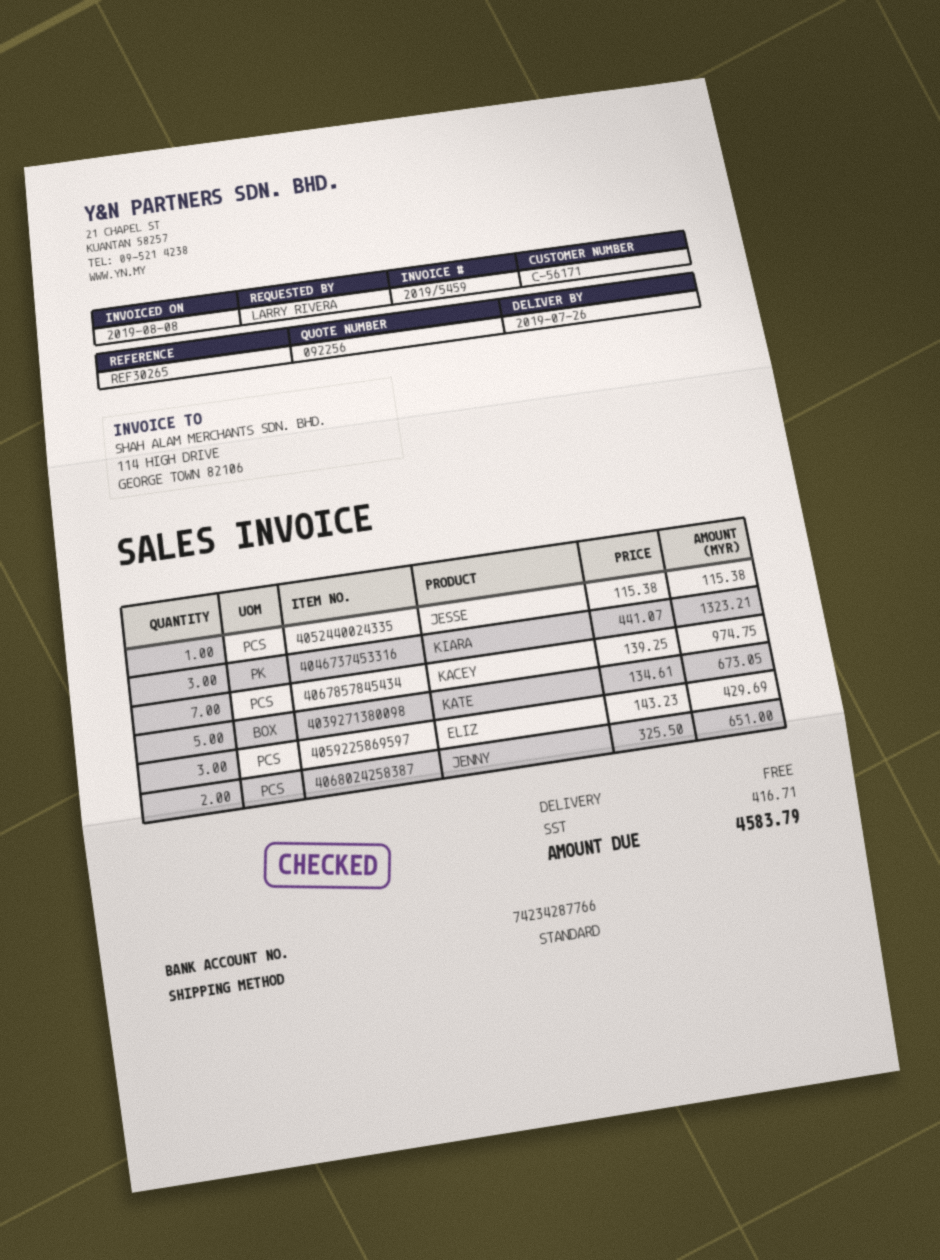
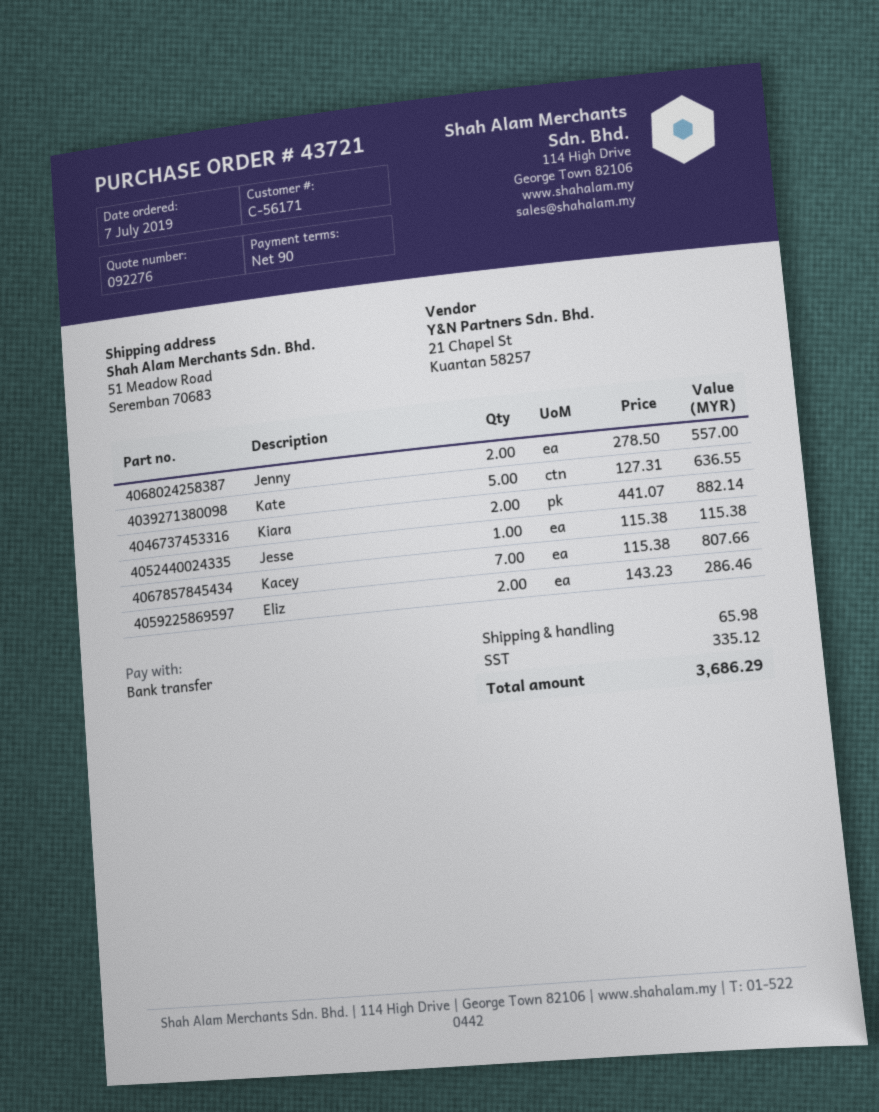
quote number: 092256 -> 092276
KIARA: 3 x 441.07 = 1323.21 -> 2 x 441.07 = 882.14
KACEY: 7 x 139.25 = 974.75 -> 7 x 115.38 = 807.66
KATE: 5 x 134.61 = 673.05 -> 5 x 127.31 = 636.55
ELIZ: 3 x 143.23 = 429.69 -> 2 x 143.23 = 286.46
JENNY: 2 x 325.50 = 651.00 -> 2 x 278.50 = 557.00
shipping: 0.00 -> 65.98
tax: 416.71 -> 335.12
total: 4583.79 -> 3686.29

